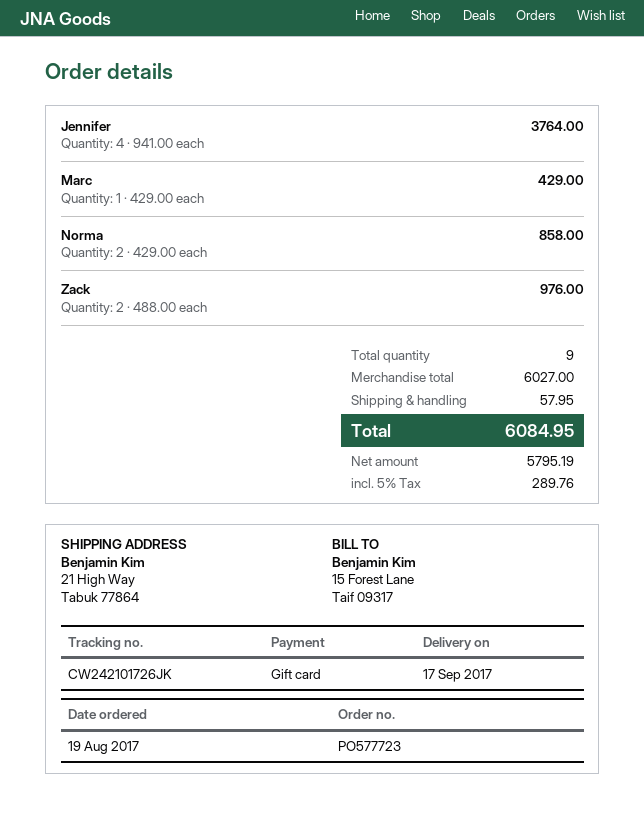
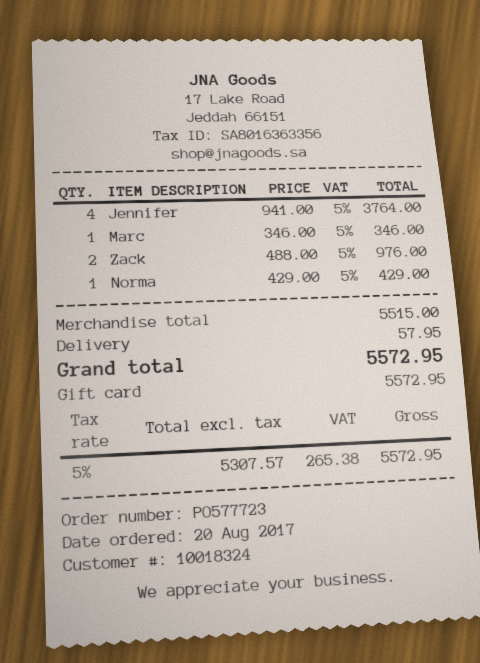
order date: 2017-08-19 -> 2017-08-20
Marc: 1 x 429.00 = 429.00 -> 1 x 346.00 = 346.00
Norma: 2 x 429.00 = 858.00 -> 1 x 429.00 = 429.00
subtotal: 6027.00 -> 5515.00
net: 5795.19 -> 5307.57
tax: 5% = 289.76 -> 5% = 265.38
total: 6084.95 -> 5572.95

